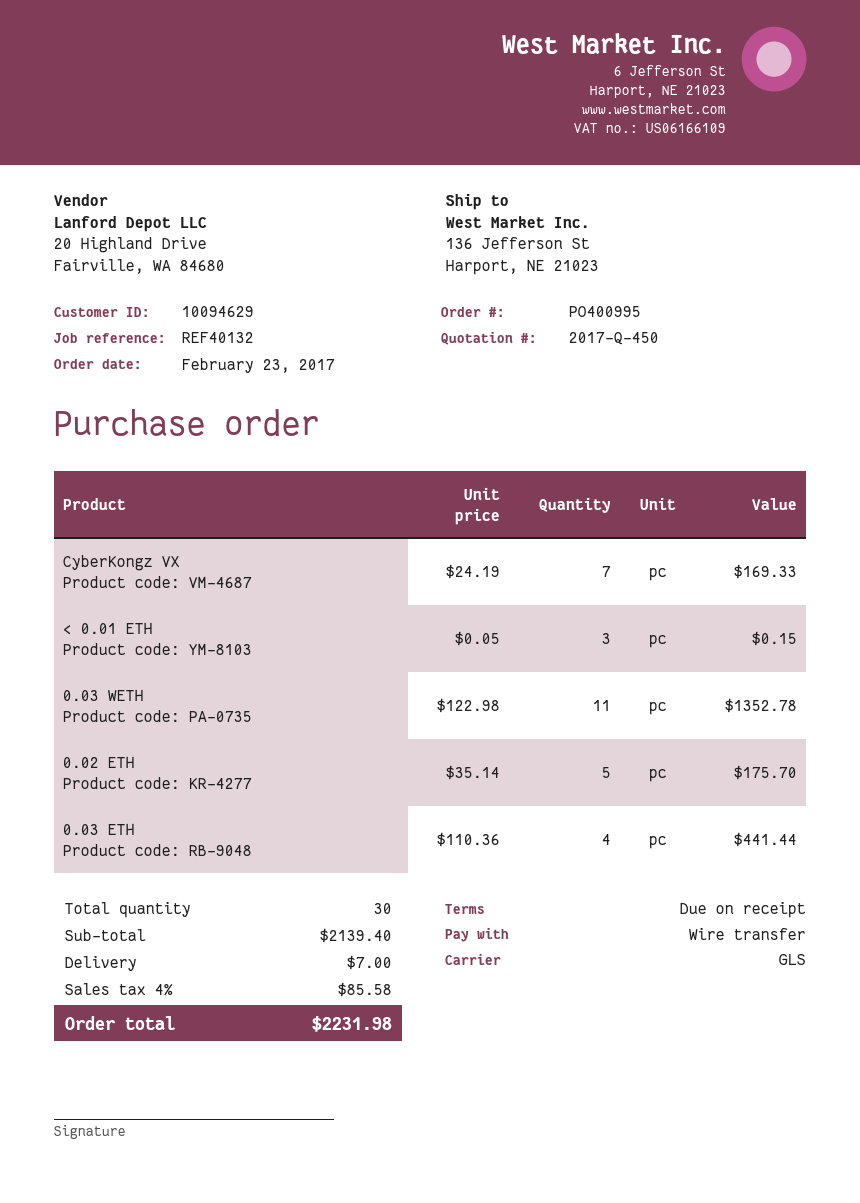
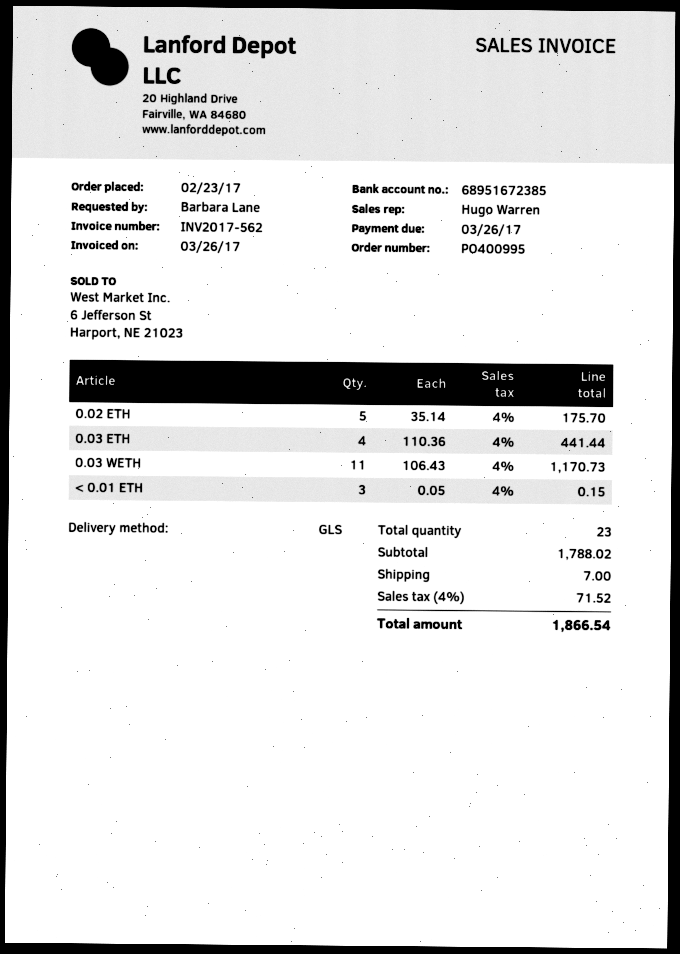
CyberKongz VX: 7 x 24.19 = 169.33 -> none
0.03 WETH: 11 x 122.98 = 1352.78 -> 11 x 106.43 = 1170.73
total quantity: 30 -> 23
subtotal: 2139.40 -> 1788.02
tax: 4% = 85.58 -> 4% = 71.52
total: 2231.98 -> 1866.54

